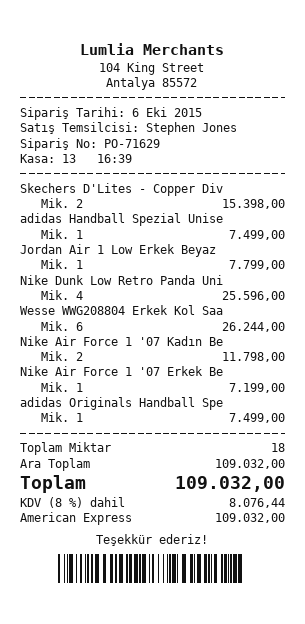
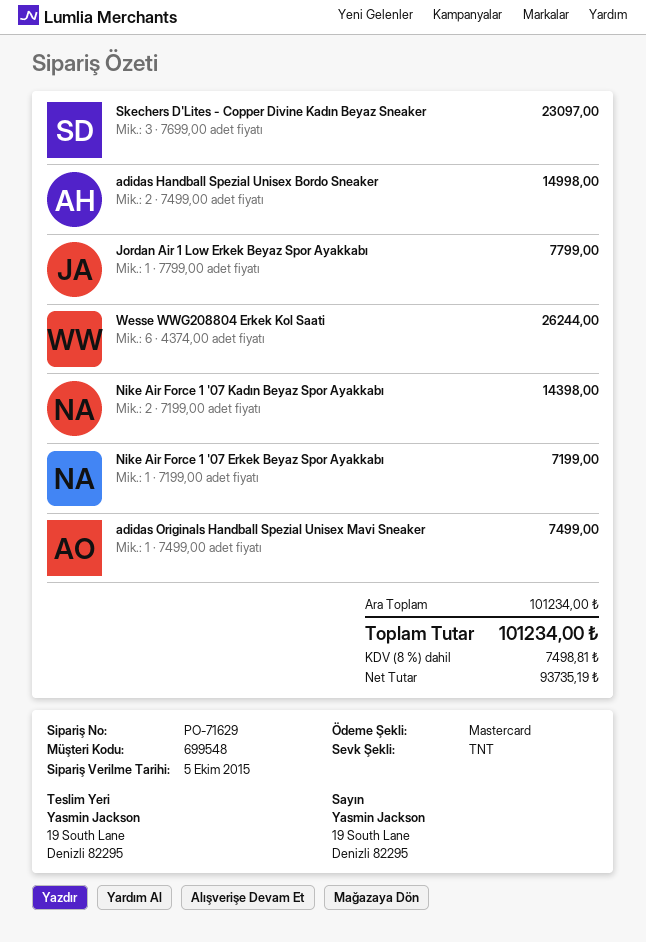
order date: 2015-10-06 -> 2015-10-05
payment method: American Express -> Mastercard
Skechers D'Lites - Copper Div: 2 for 15398.00 -> 3 for 23097.00
adidas Handball Spezial Unise: 1 for 7499.00 -> 2 for 14998.00
Nike Dunk Low Retro Panda Uni: 4 for 25596.00 -> none
Nike Air Force 1 '07 Kadın Be: 2 for 11798.00 -> 2 for 14398.00
subtotal: 109032.00 -> 101234.00
tax: 8% = 8076.44 -> 8% = 7498.81
total: 109032.00 -> 101234.00

